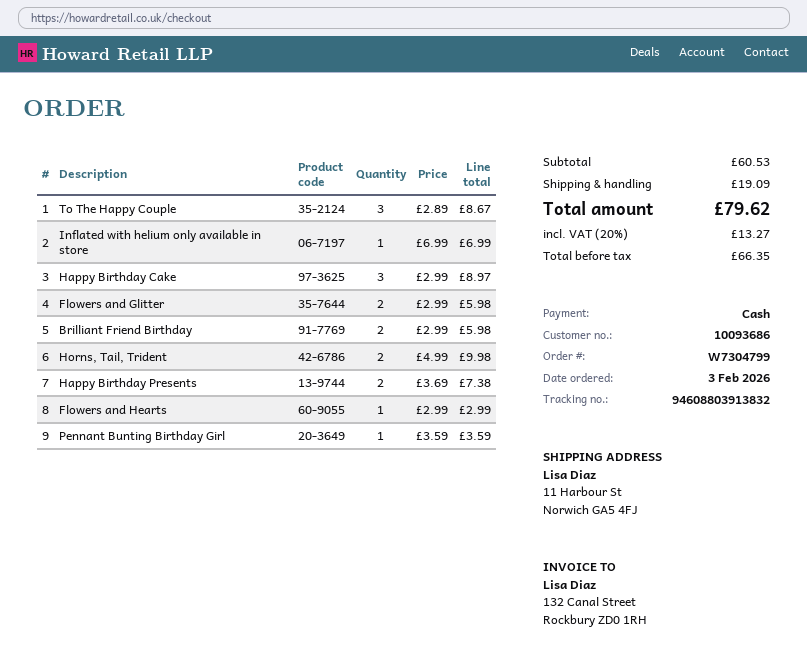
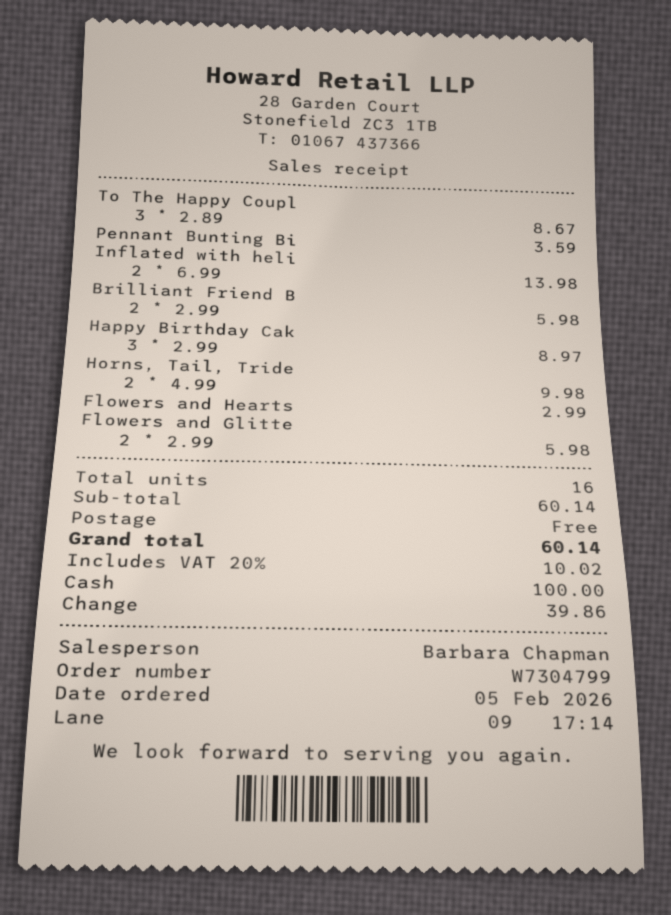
order date: 2026-02-03 -> 2026-02-05
Inflated with helium only available in store: 1 x 6.99 = 6.99 -> 2 x 6.99 = 13.98
Happy Birthday Presents: 2 x 3.69 = 7.38 -> none
subtotal: 60.53 -> 60.14
shipping: 19.09 -> 0.00
tax: 20% = 13.27 -> 20% = 10.02
total: 79.62 -> 60.14

